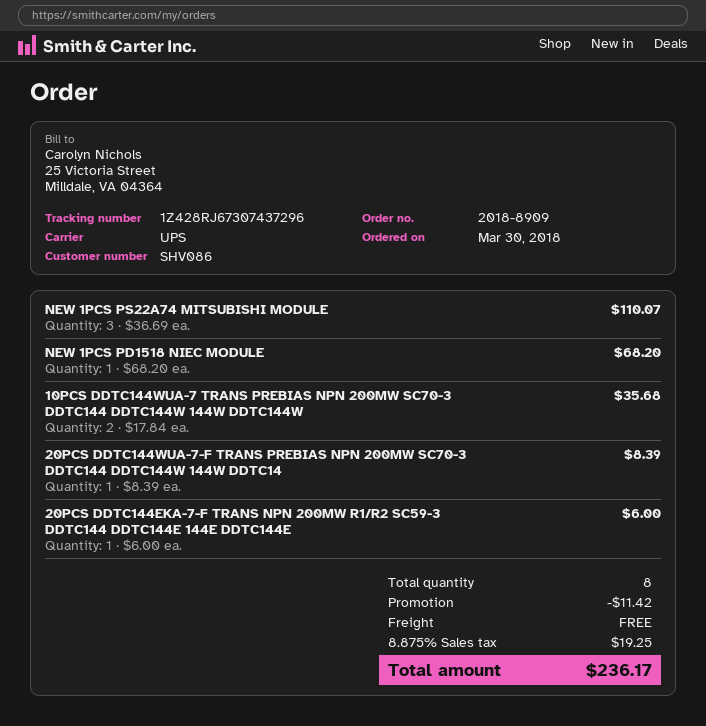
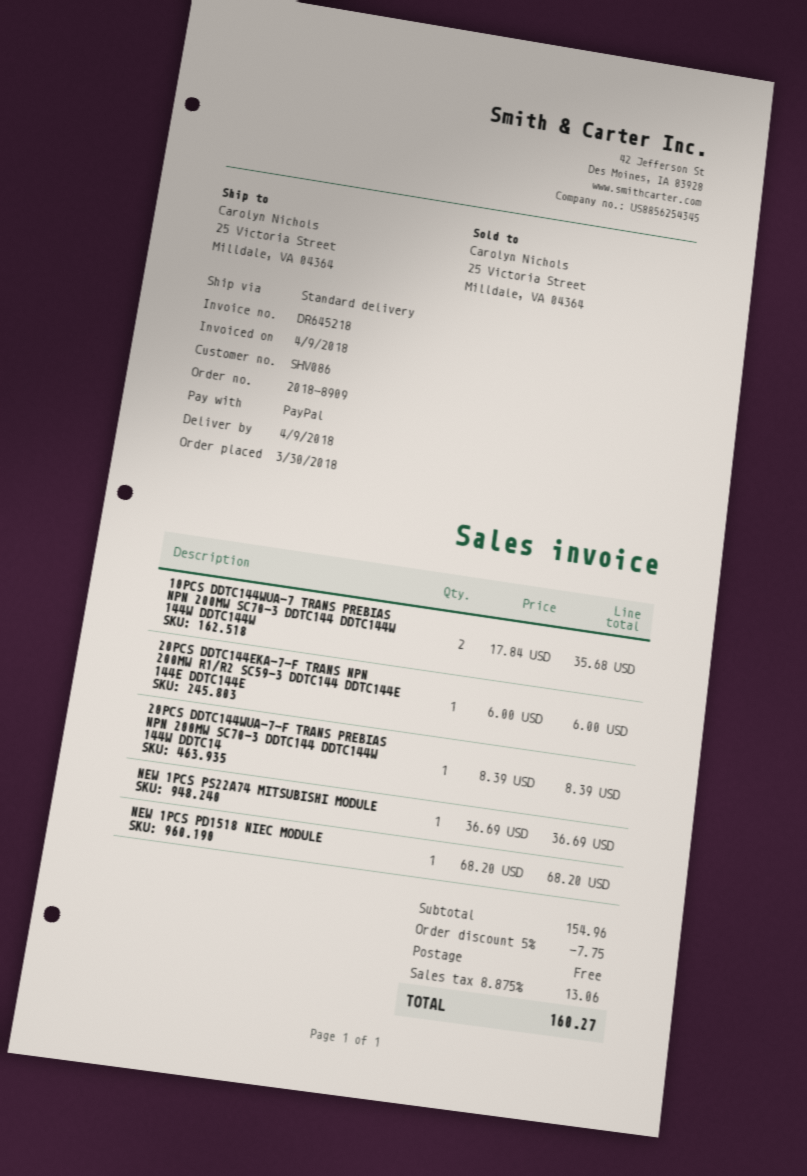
shipping method: UPS -> standard
NEW 1PCS PS22A74 MITSUBISHI MODULE: 3 x 36.69 = 110.07 -> 1 x 36.69 = 36.69
discount: 11.42 -> 7.75
tax: 8.875% = 19.25 -> 8.875% = 13.06
total: 236.17 -> 160.27

